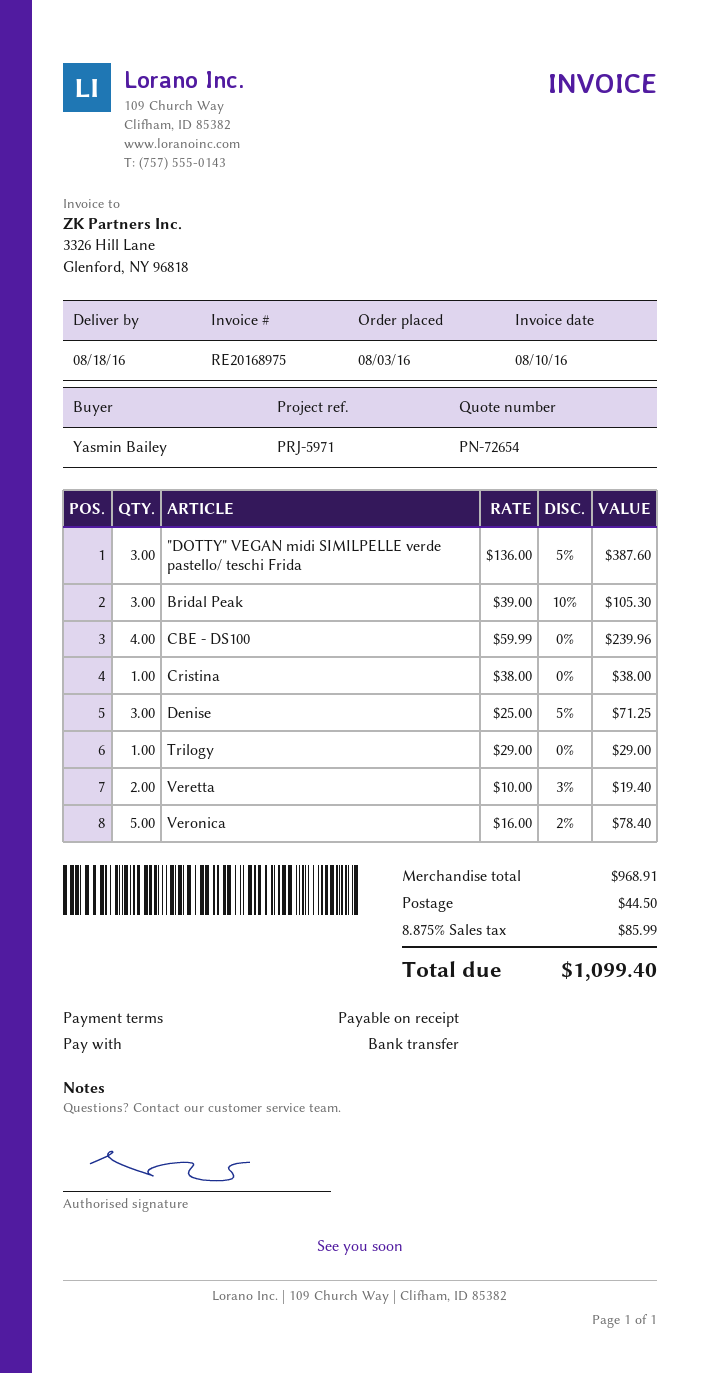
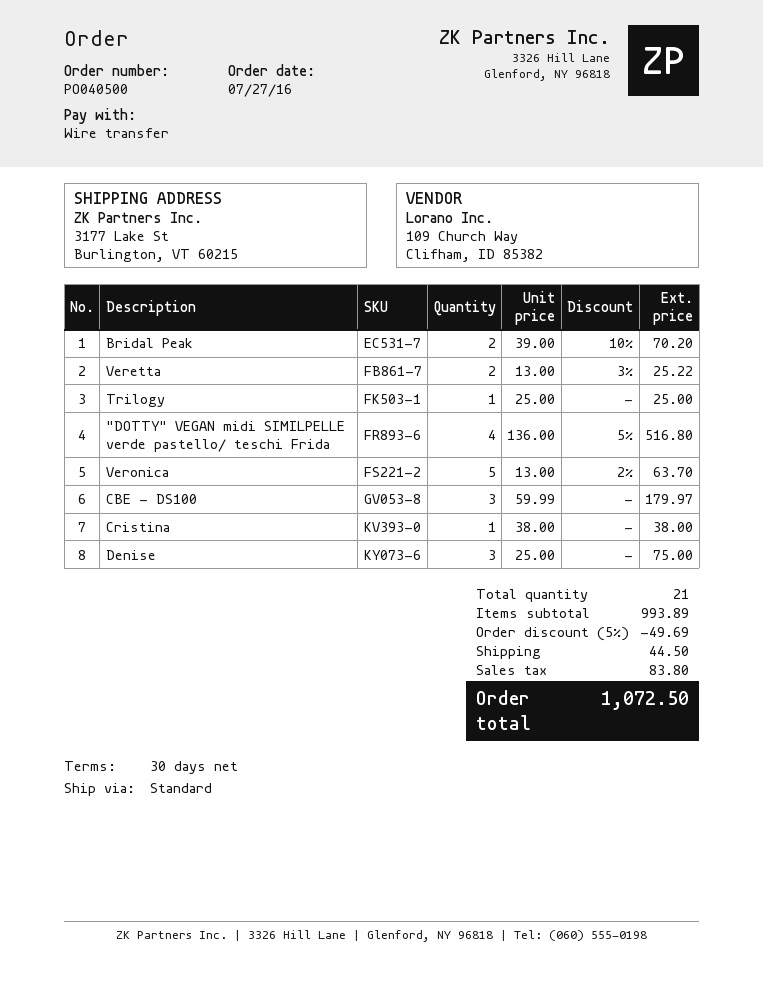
order date: 2016-08-03 -> 2016-07-27
payment terms: on receipt -> 30 days
"DOTTY" VEGAN midi SIMILPELLE verde pastello/ teschi Frida: 3 x 136.00 - 5% = 387.60 -> 4 x 136.00 - 5% = 516.80
Bridal Peak: 3 x 39.00 - 10% = 105.30 -> 2 x 39.00 - 10% = 70.20
CBE - DS100: 4 x 59.99 = 239.96 -> 3 x 59.99 = 179.97
Denise: 3 x 25.00 - 5% = 71.25 -> 3 x 25.00 = 75.00
Trilogy: 1 x 29.00 = 29.00 -> 1 x 25.00 = 25.00
Veretta: 2 x 10.00 - 3% = 19.40 -> 2 x 13.00 - 3% = 25.22
Veronica: 5 x 16.00 - 2% = 78.40 -> 5 x 13.00 - 2% = 63.70
subtotal: 968.91 -> 993.89
discount: none -> 5% = 49.69
tax: 85.99 -> 83.80
total: 1099.40 -> 1072.50

